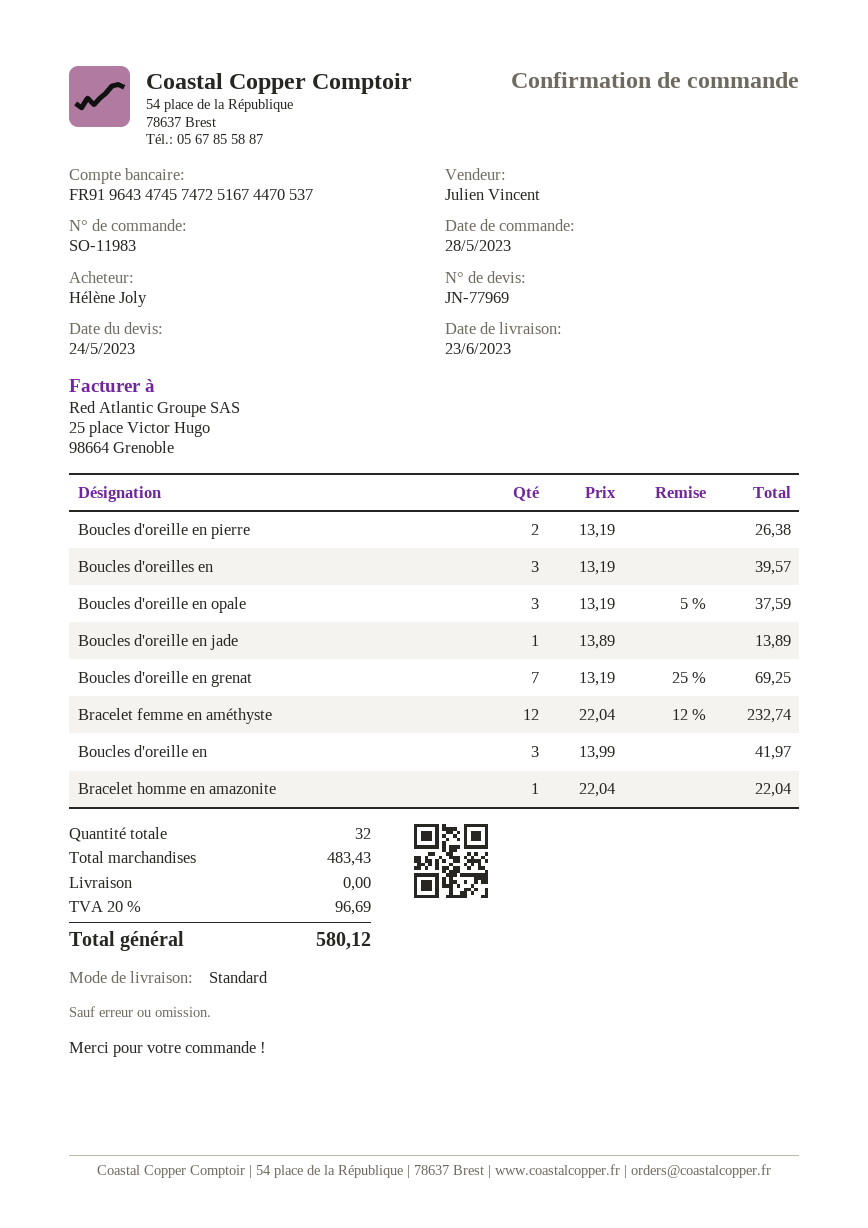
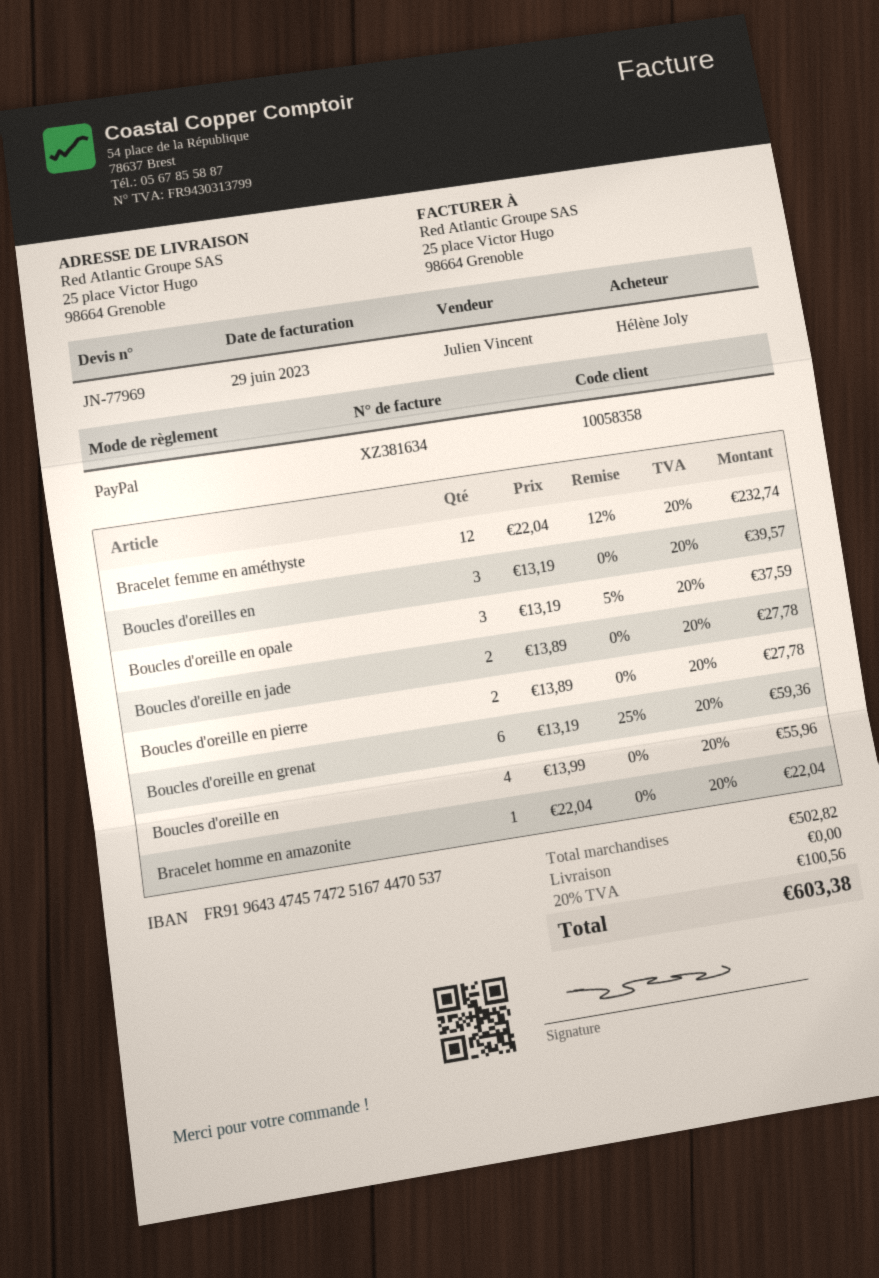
Boucles d'oreille en pierre: 2 x 13.19 = 26.38 -> 2 x 13.89 = 27.78
Boucles d'oreille en jade: 1 x 13.89 = 13.89 -> 2 x 13.89 = 27.78
Boucles d'oreille en grenat: 7 x 13.19 - 25% = 69.25 -> 6 x 13.19 - 25% = 59.36
Boucles d'oreille en: 3 x 13.99 = 41.97 -> 4 x 13.99 = 55.96
subtotal: 483.43 -> 502.82
tax: 20% = 96.69 -> 20% = 100.56
total: 580.12 -> 603.38

